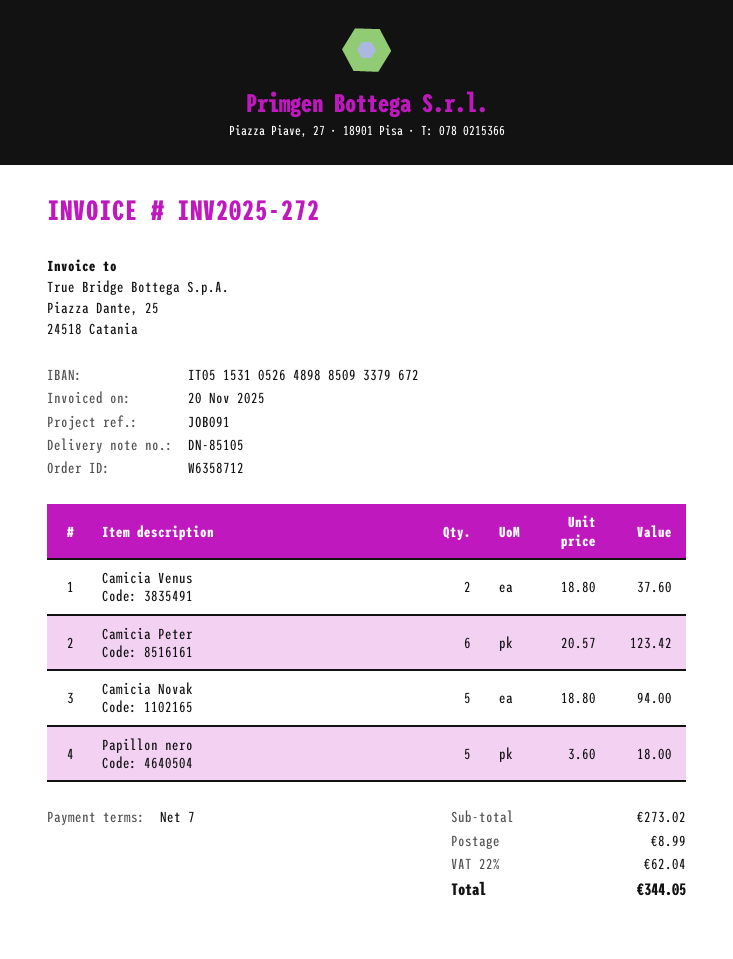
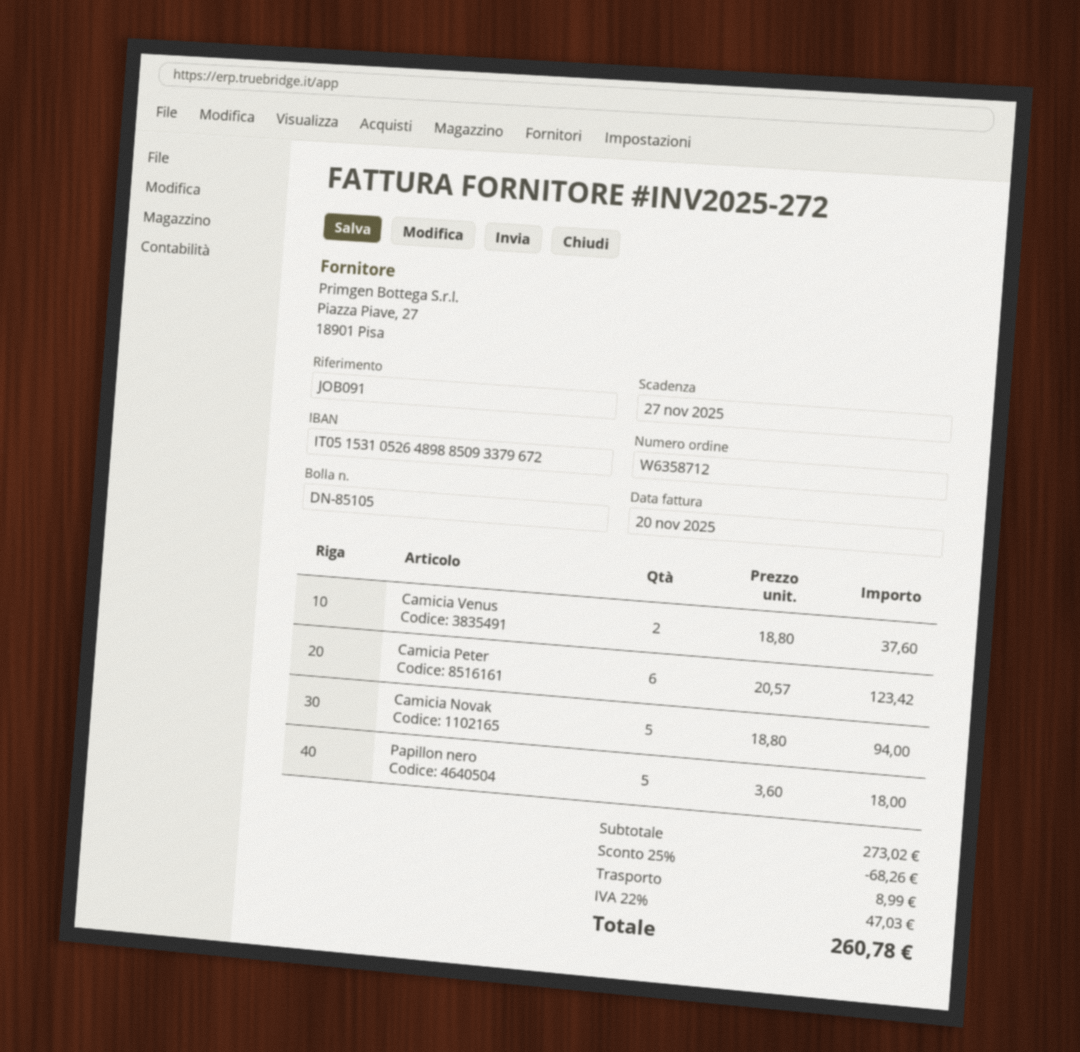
discount: none -> 25% = 68.26
tax: 22% = 62.04 -> 22% = 47.03
total: 344.05 -> 260.78

